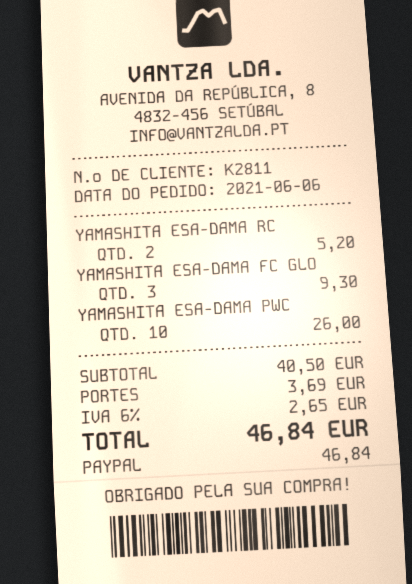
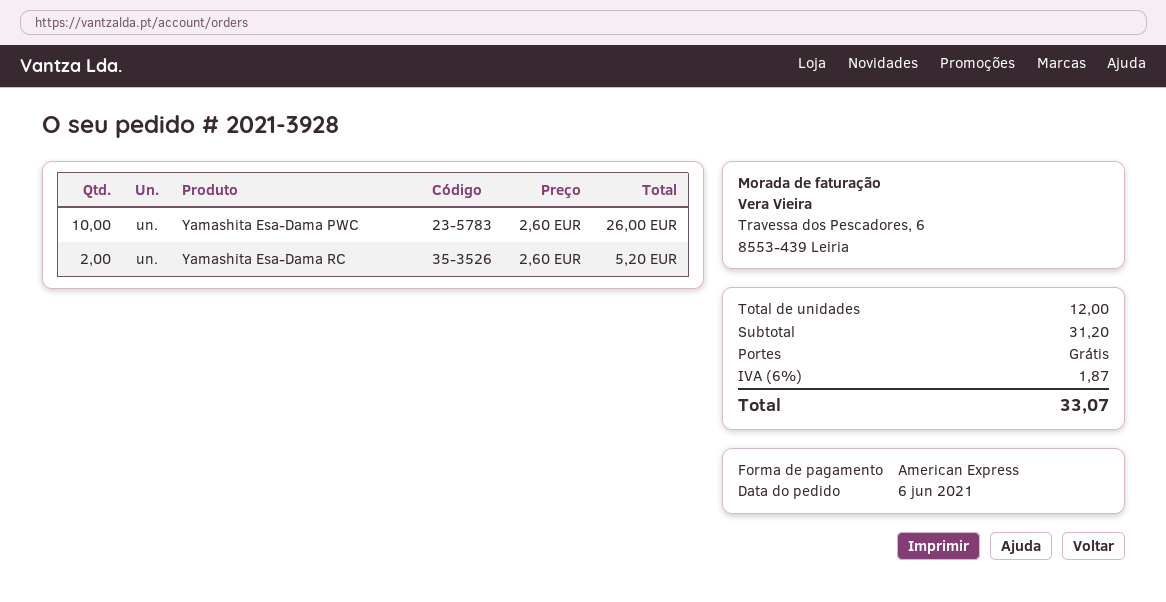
payment method: PayPal -> American Express
YAMASHITA ESA-DAMA FC GLO: 3 for 9.30 -> none
subtotal: 40.50 -> 31.20
shipping: 3.69 -> 0.00
tax: 6% = 2.65 -> 6% = 1.87
total: 46.84 -> 33.07

